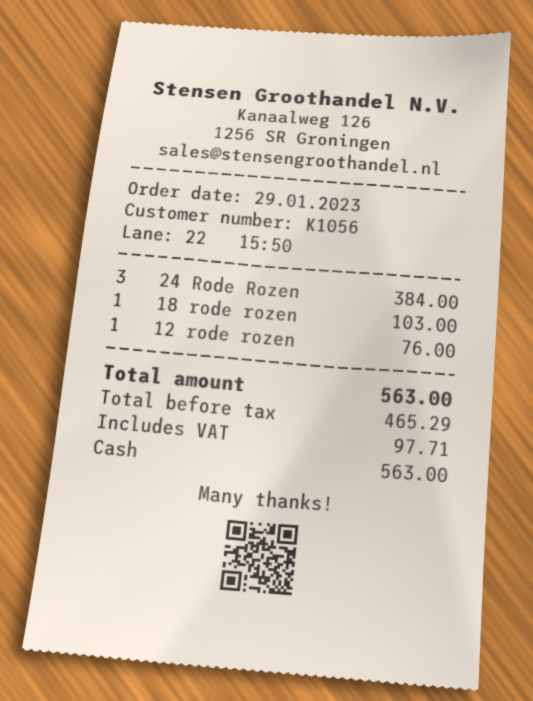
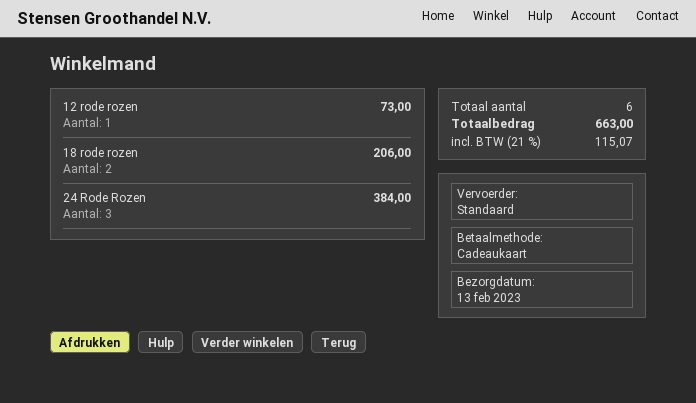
payment method: cash -> gift card
18 rode rozen: 1 for 103.00 -> 2 for 206.00
12 rode rozen: 1 for 76.00 -> 1 for 73.00
tax: 97.71 -> 115.07
total: 563.00 -> 663.00

